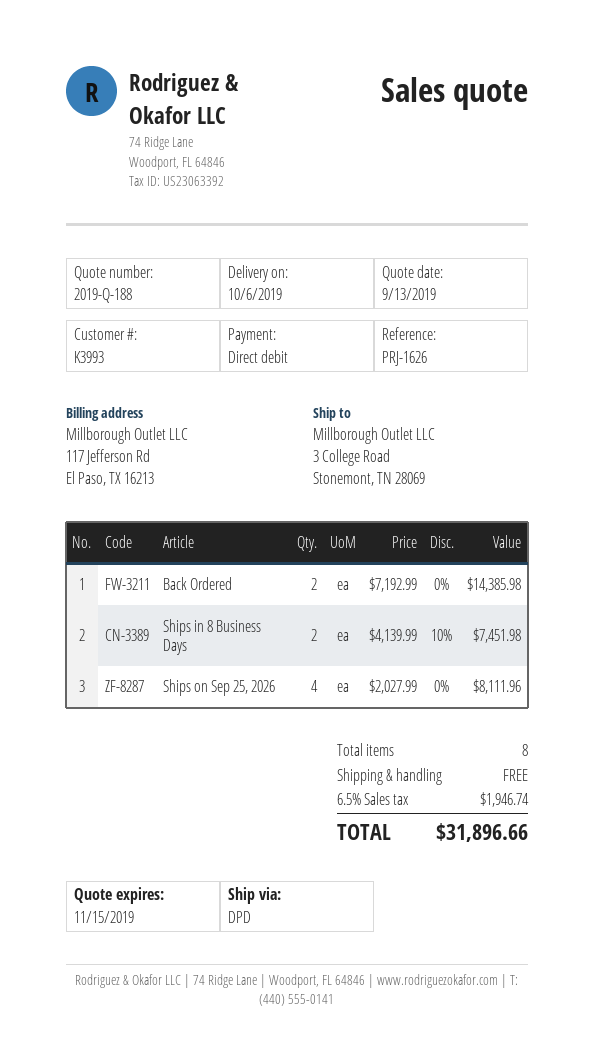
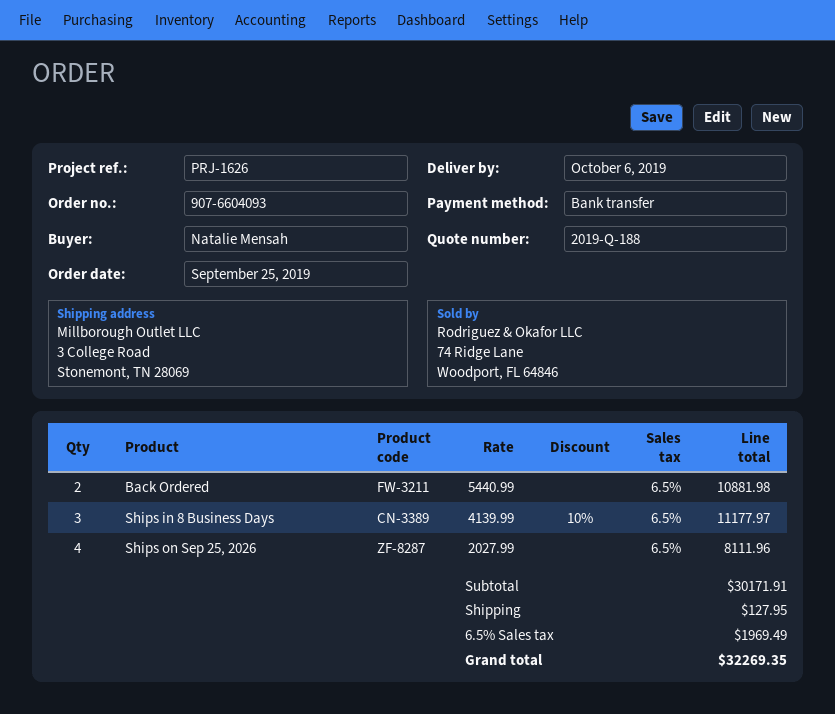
payment method: direct debit -> bank transfer
Back Ordered: 2 x 7192.99 = 14385.98 -> 2 x 5440.99 = 10881.98
Ships in 8 Business Days: 2 x 4139.99 - 10% = 7451.98 -> 3 x 4139.99 - 10% = 11177.97
shipping: 0.00 -> 127.95
tax: 6.5% = 1946.74 -> 6.5% = 1969.49
total: 31896.66 -> 32269.35

